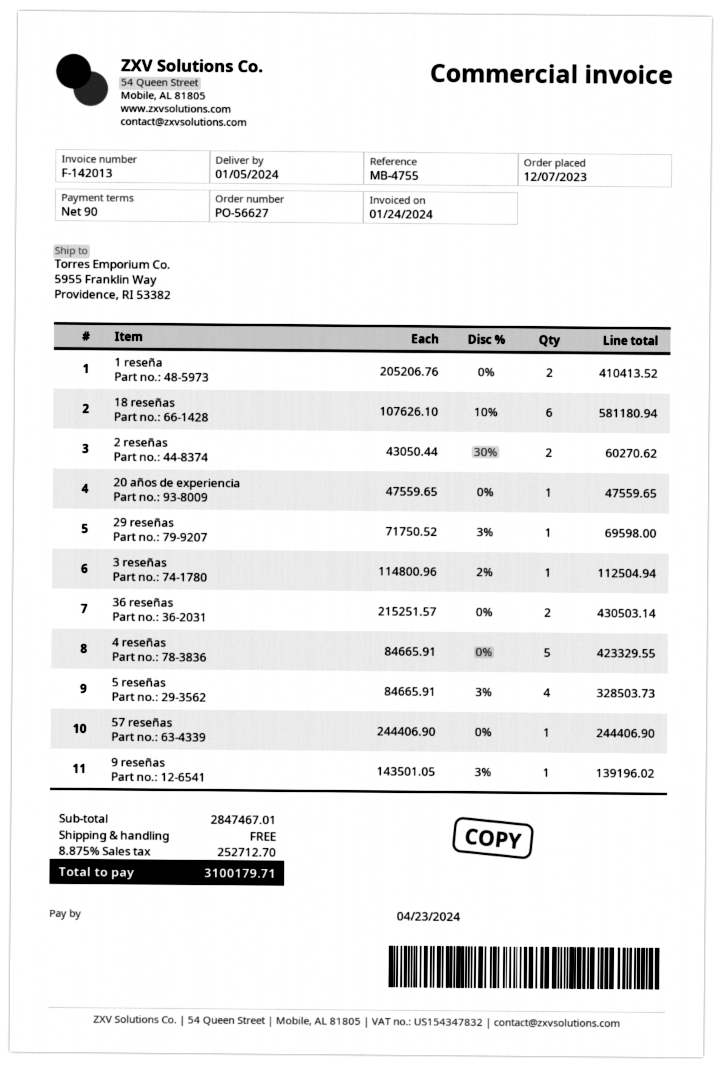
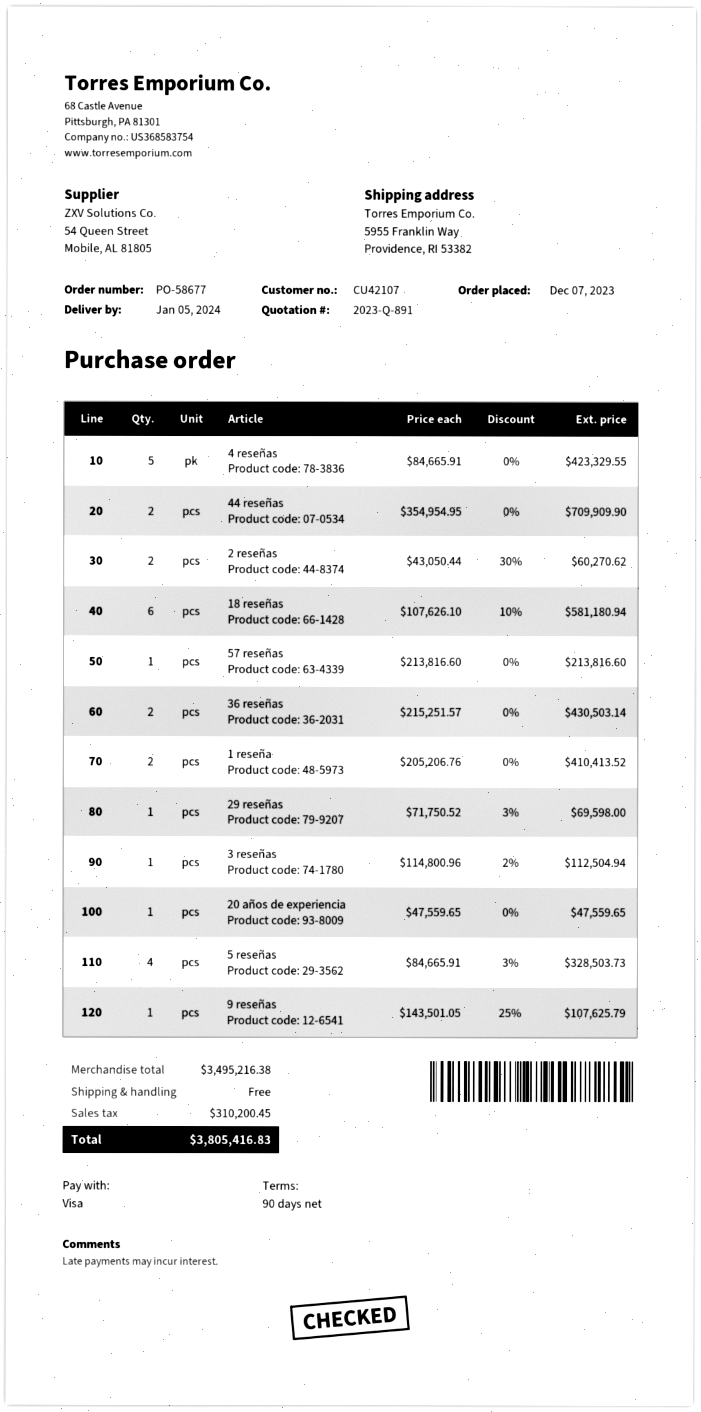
order number: PO-56627 -> PO-58677
57 reseñas: 1 x 244406.90 = 244406.90 -> 1 x 213816.60 = 213816.60
9 reseñas: 1 x 143501.05 - 3% = 139196.02 -> 1 x 143501.05 - 25% = 107625.79
44 reseñas: none -> 2 x 354954.95 = 709909.90
subtotal: 2847467.01 -> 3495216.38
tax: 252712.70 -> 310200.45
total: 3100179.71 -> 3805416.83

